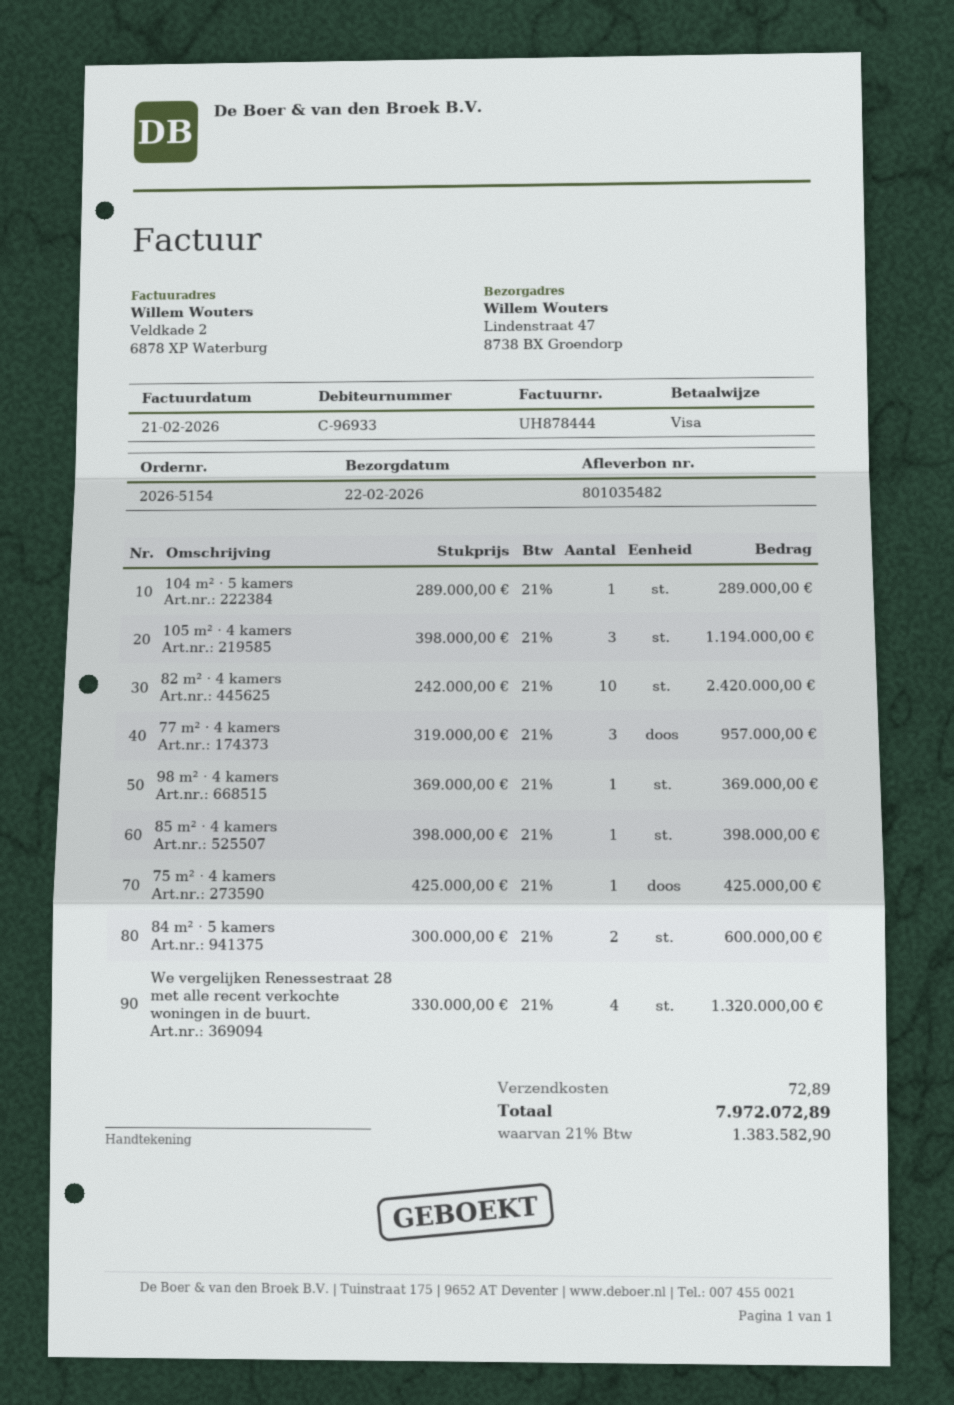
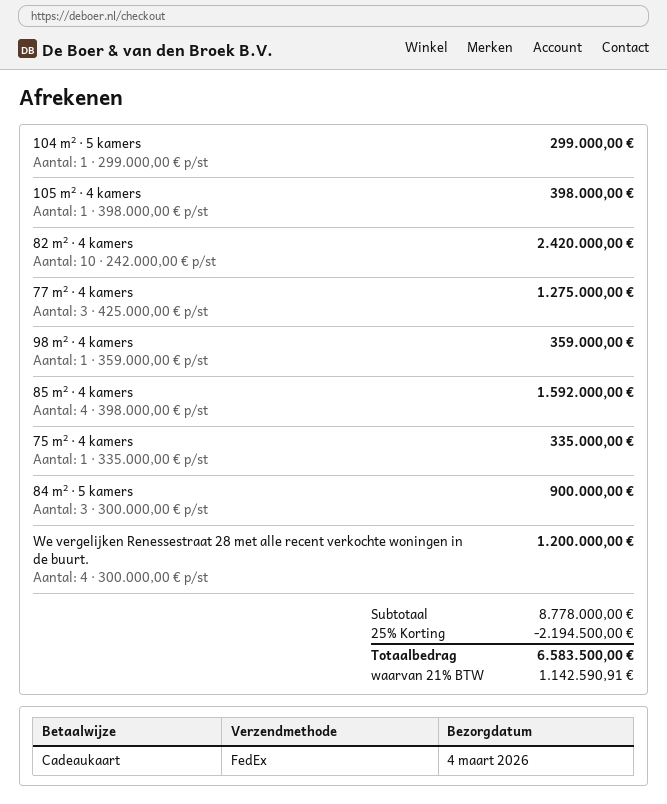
delivery date: 2026-02-22 -> 2026-03-04
payment method: Visa -> gift card
104 m² · 5 kamers: 1 x 289000.00 = 289000.00 -> 1 x 299000.00 = 299000.00
105 m² · 4 kamers: 3 x 398000.00 = 1194000.00 -> 1 x 398000.00 = 398000.00
77 m² · 4 kamers: 3 x 319000.00 = 957000.00 -> 3 x 425000.00 = 1275000.00
98 m² · 4 kamers: 1 x 369000.00 = 369000.00 -> 1 x 359000.00 = 359000.00
85 m² · 4 kamers: 1 x 398000.00 = 398000.00 -> 4 x 398000.00 = 1592000.00
75 m² · 4 kamers: 1 x 425000.00 = 425000.00 -> 1 x 335000.00 = 335000.00
84 m² · 5 kamers: 2 x 300000.00 = 600000.00 -> 3 x 300000.00 = 900000.00
We vergelijken Renessestraat 28 met alle recent verkochte woningen in de buurt.: 4 x 330000.00 = 1320000.00 -> 4 x 300000.00 = 1200000.00
discount: none -> 25% = 2194500.00
shipping: 72.89 -> none
tax: 21% = 1383582.90 -> 21% = 1142590.91
total: 7972072.89 -> 6583500.00

